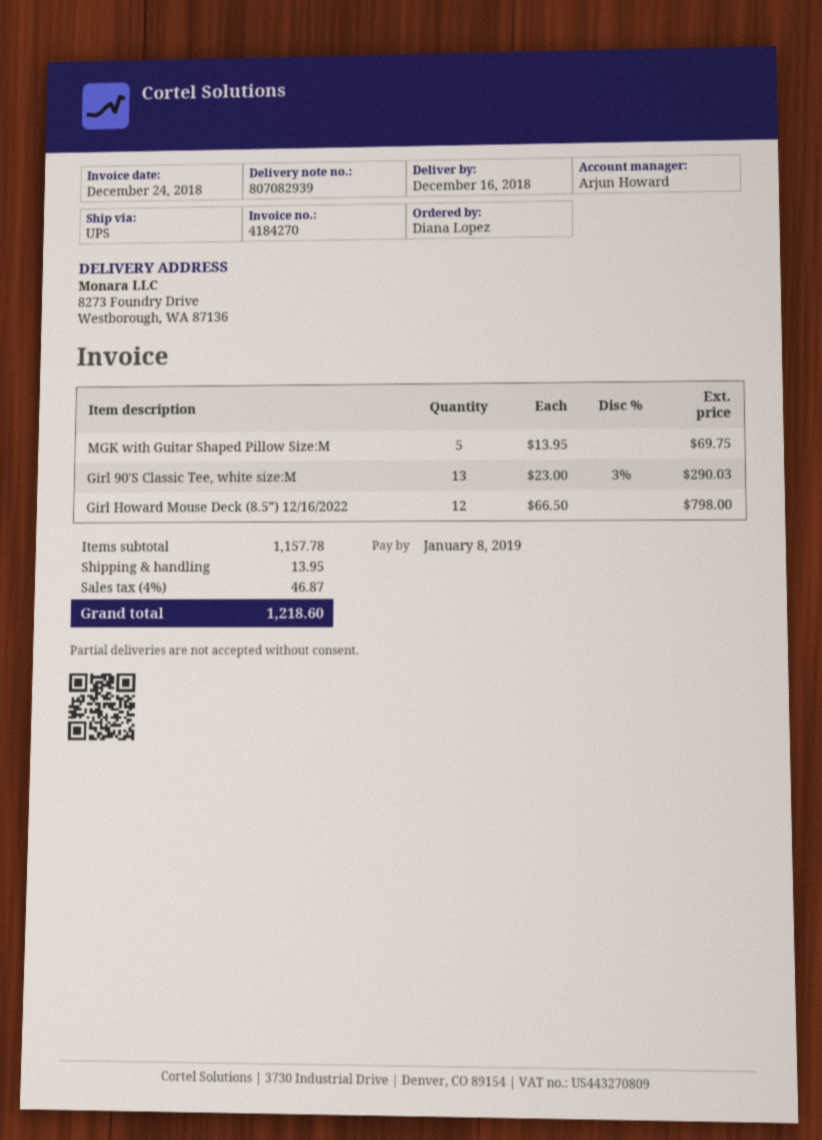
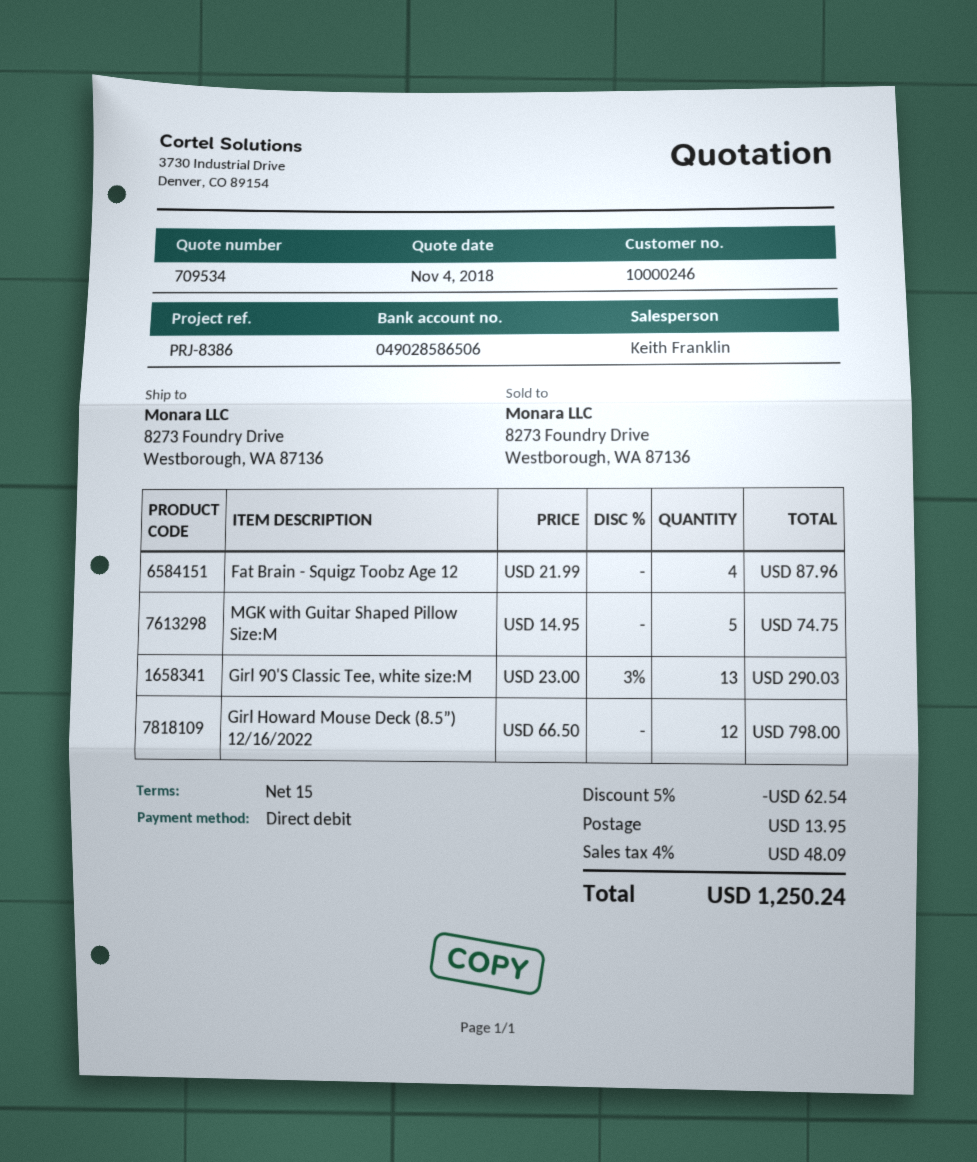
sales rep: Arjun Howard -> Keith Franklin
MGK with Guitar Shaped Pillow Size:M: 5 x 13.95 = 69.75 -> 5 x 14.95 = 74.75
Fat Brain - Squigz Toobz Age 12: none -> 4 x 21.99 = 87.96
discount: none -> 5% = 62.54
tax: 4% = 46.87 -> 4% = 48.09
total: 1218.60 -> 1250.24

